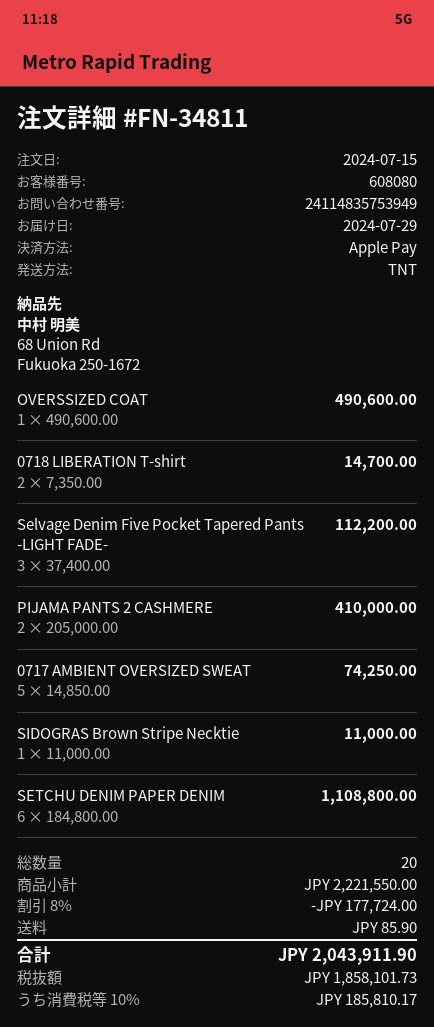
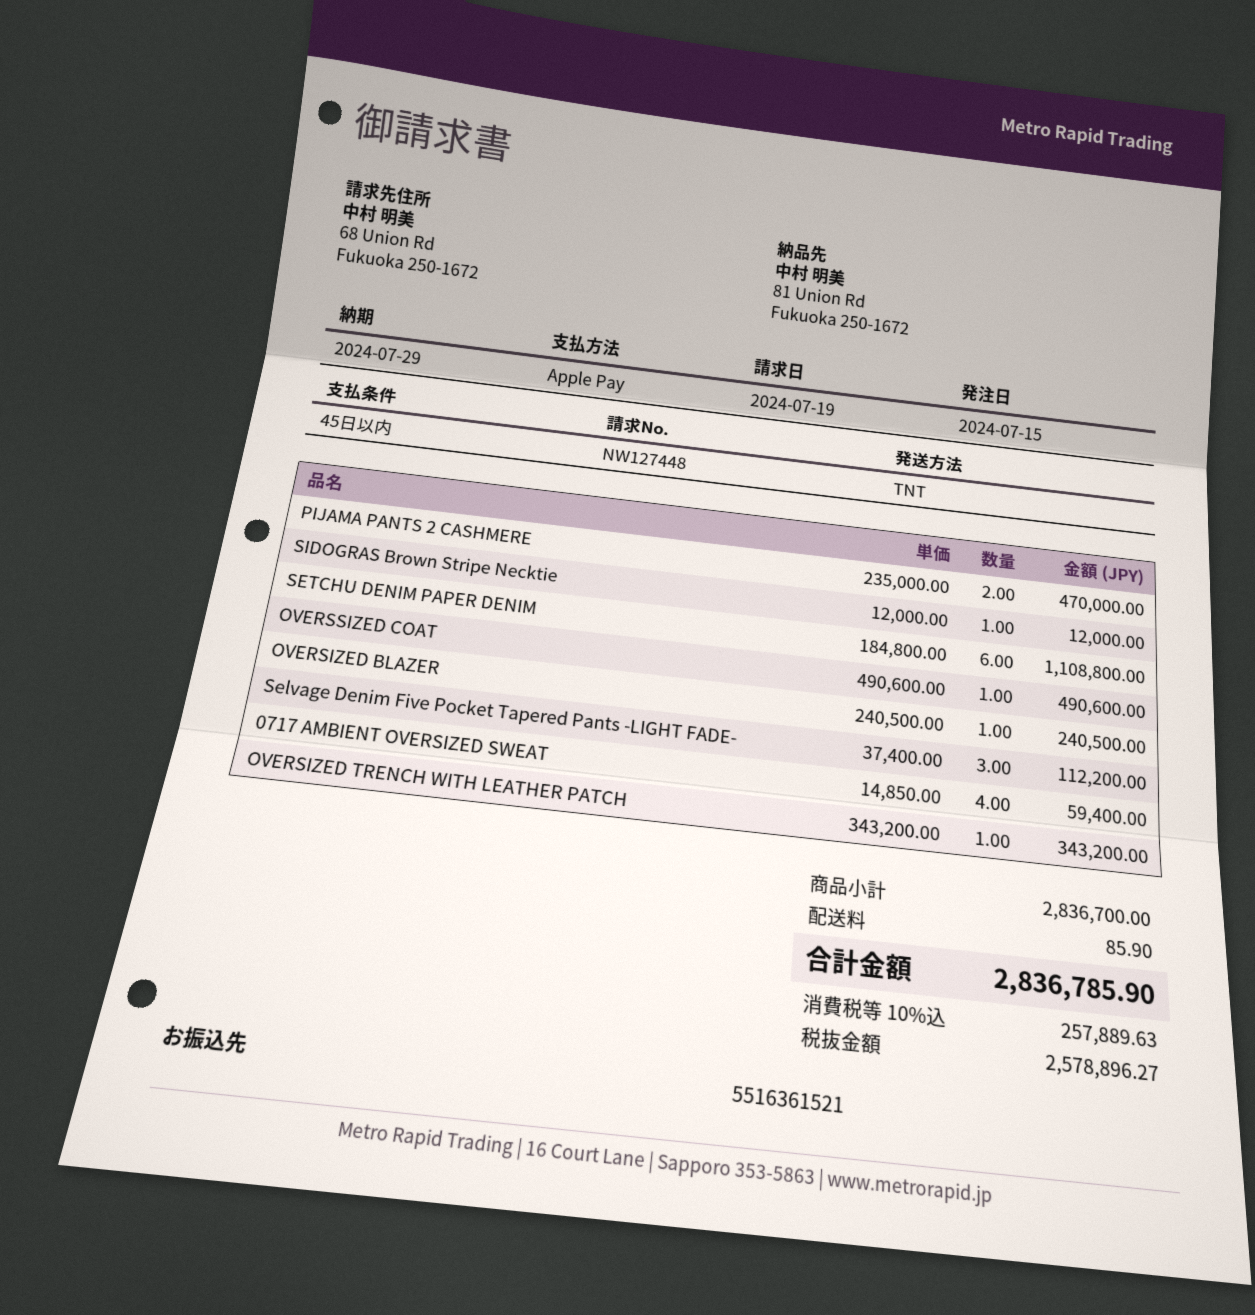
ship to: 68 Union Rd, Fukuoka 250-1672 -> 81 Union Rd, Fukuoka 250-1672
0718 LIBERATION T-shirt: 2 x 7350.00 = 14700.00 -> none
PIJAMA PANTS 2 CASHMERE: 2 x 205000.00 = 410000.00 -> 2 x 235000.00 = 470000.00
0717 AMBIENT OVERSIZED SWEAT: 5 x 14850.00 = 74250.00 -> 4 x 14850.00 = 59400.00
SIDOGRAS Brown Stripe Necktie: 1 x 11000.00 = 11000.00 -> 1 x 12000.00 = 12000.00
OVERSIZED BLAZER: none -> 1 x 240500.00 = 240500.00
OVERSIZED TRENCH WITH LEATHER PATCH: none -> 1 x 343200.00 = 343200.00
subtotal: 2221550.00 -> 2836700.00
discount: 8% = 177724.00 -> none
net: 1858101.73 -> 2578896.27
tax: 10% = 185810.17 -> 10% = 257889.63
total: 2043911.90 -> 2836785.90

